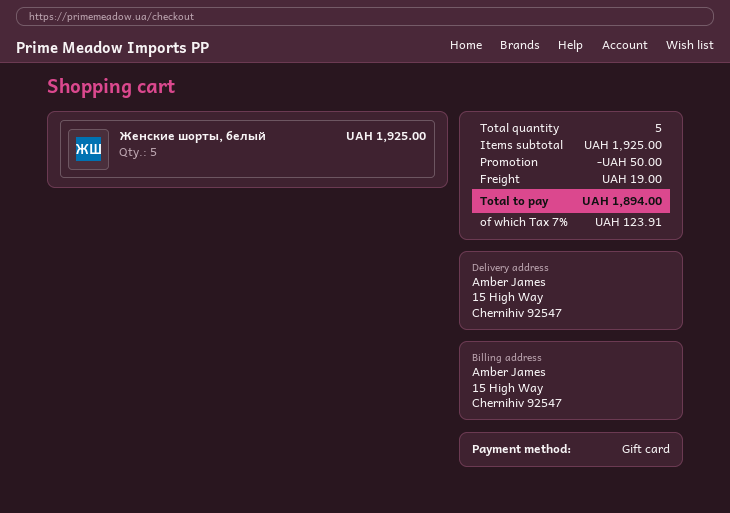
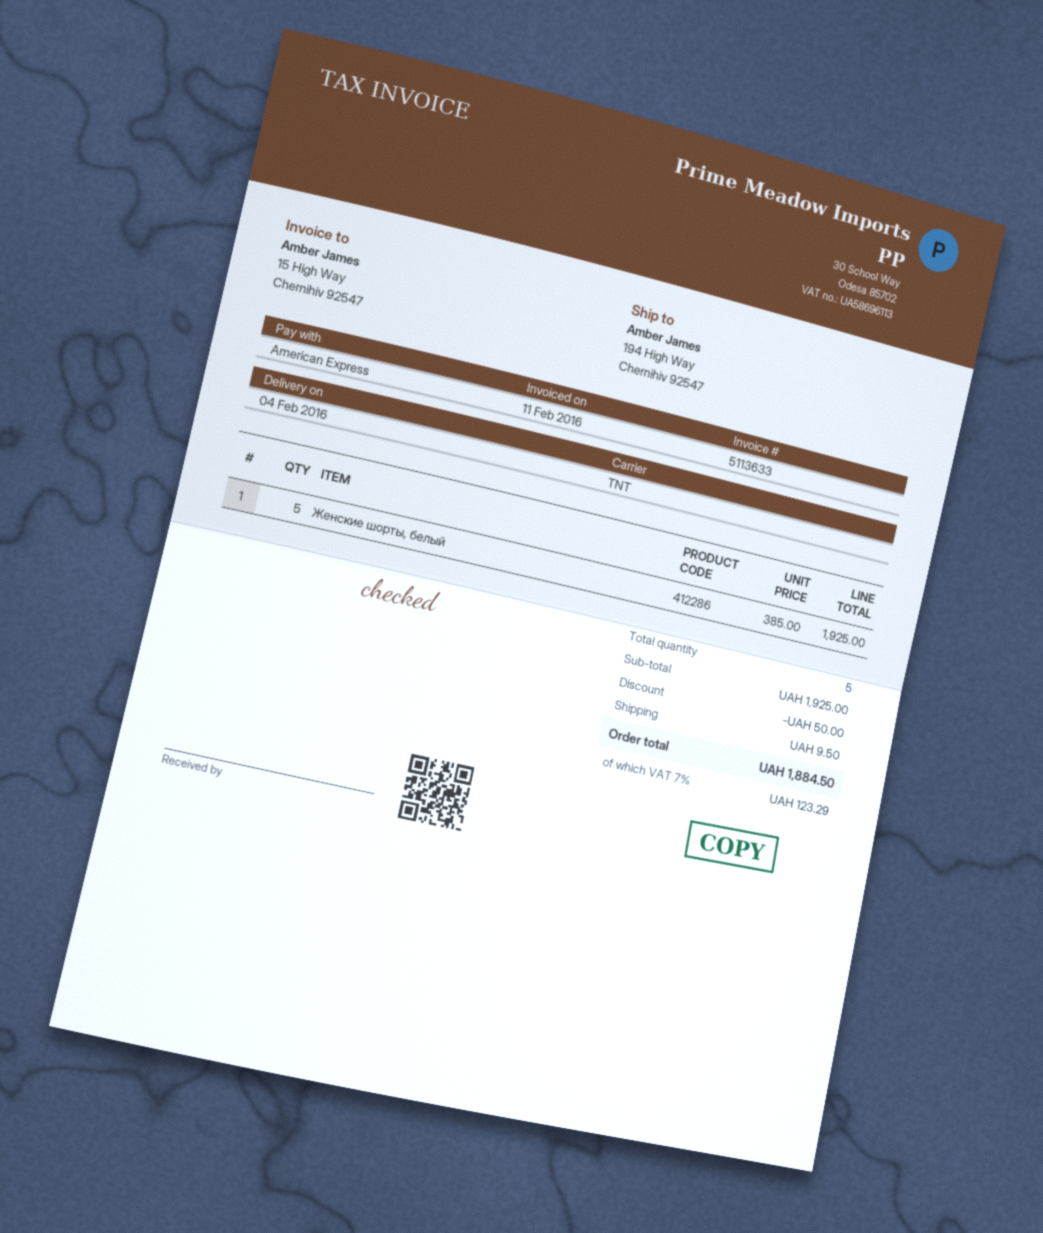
payment method: gift card -> American Express
ship to: 15 High Way, Chernihiv 92547 -> 194 High Way, Chernihiv 92547
shipping: 19.00 -> 9.50
tax: 7% = 123.91 -> 7% = 123.29
total: 1894.00 -> 1884.50

